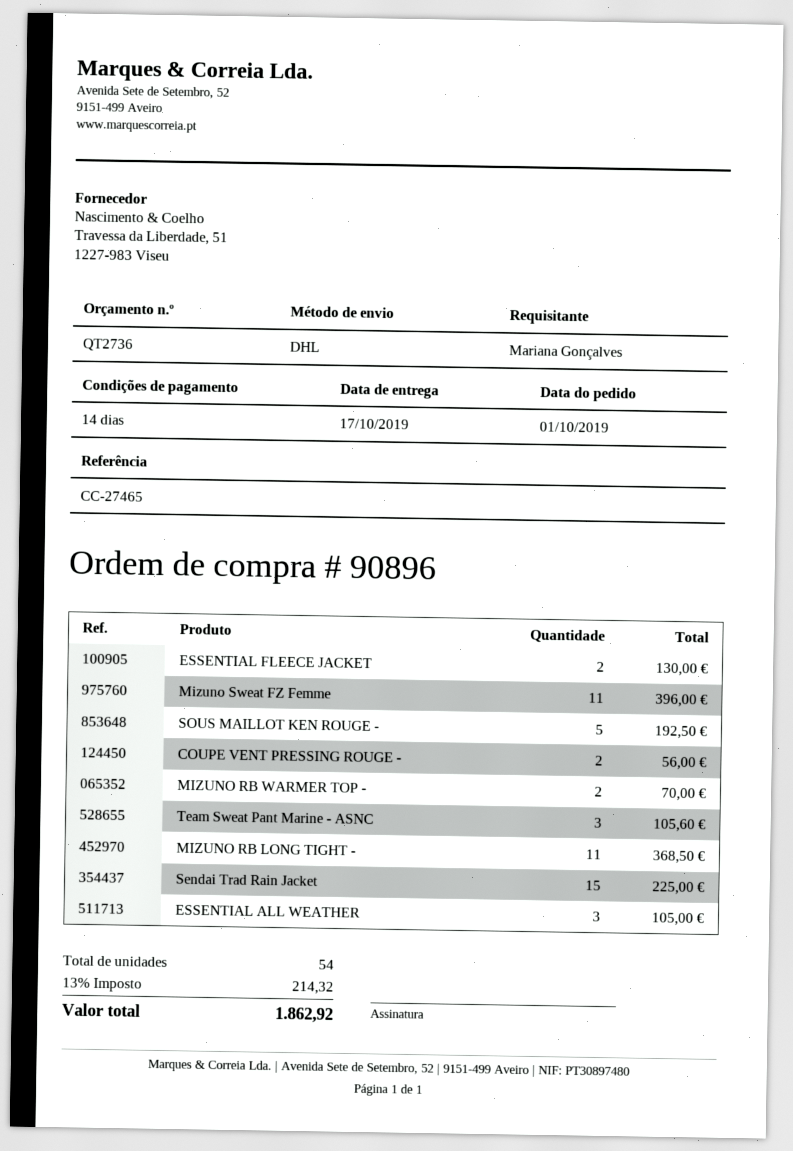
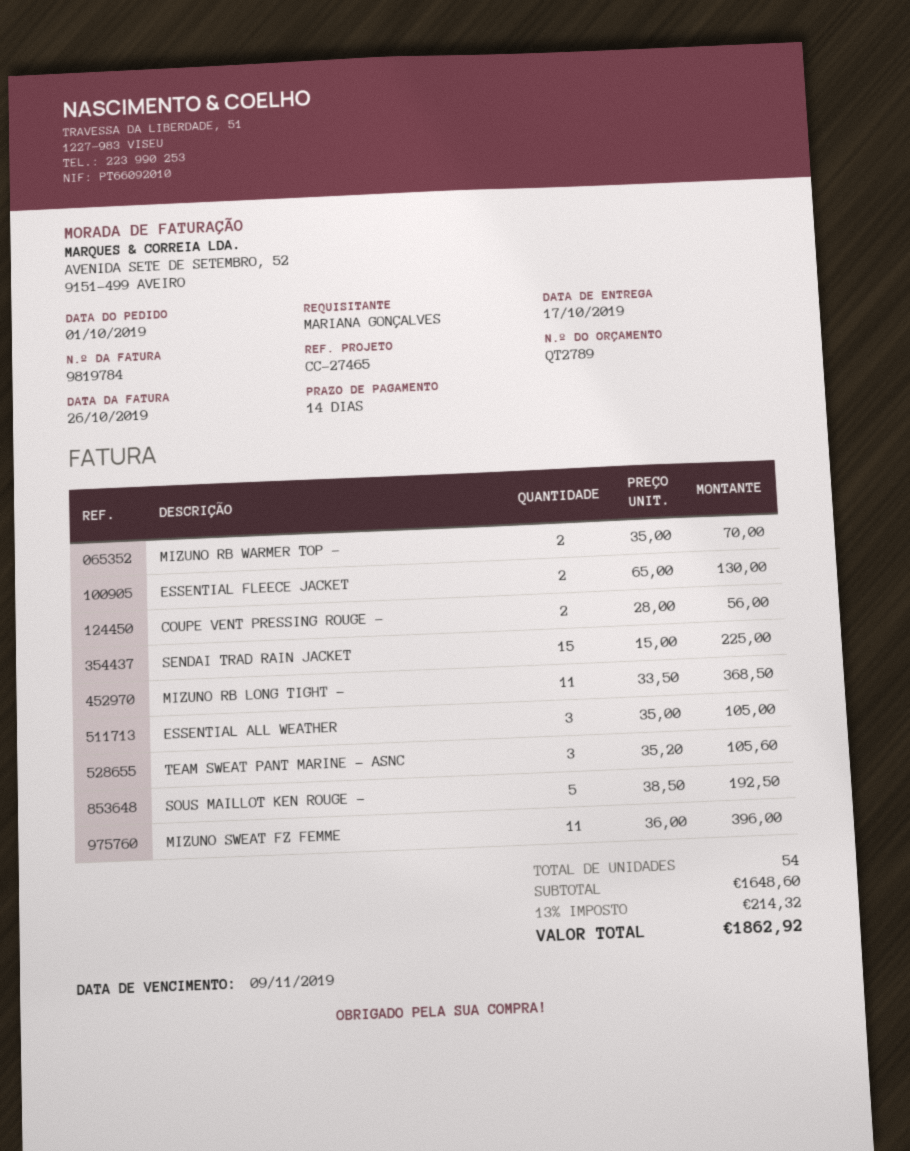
quote number: QT2736 -> QT2789

